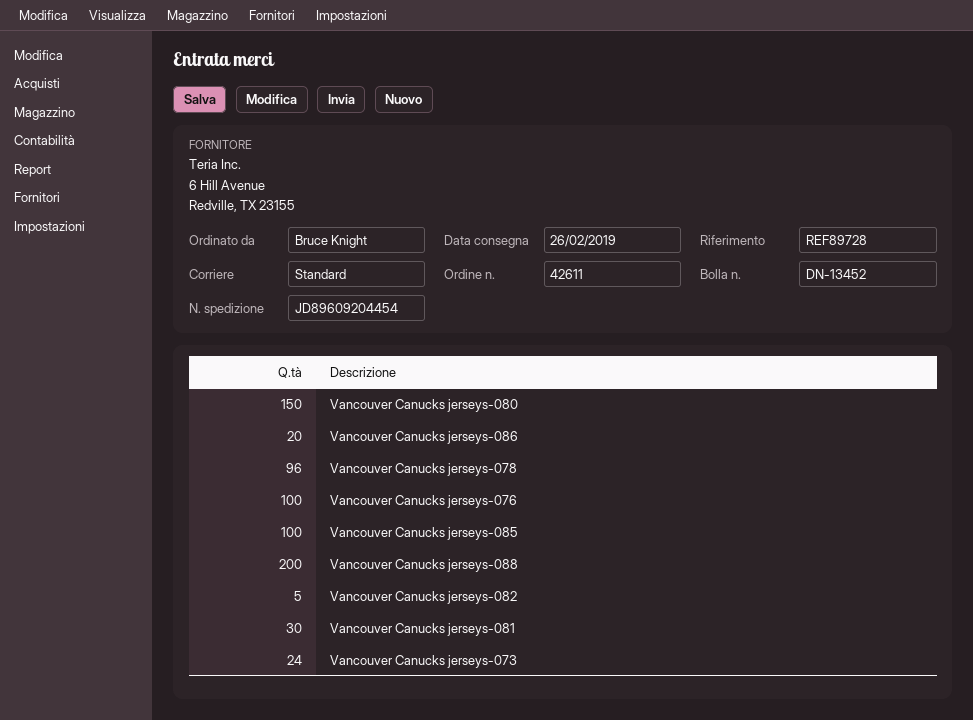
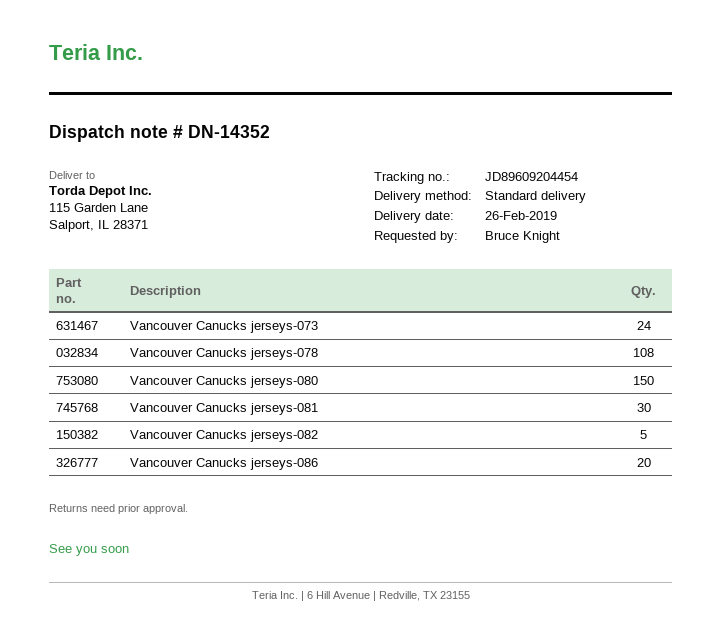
delivery note number: DN-13452 -> DN-14352
Vancouver Canucks jerseys-078: 96 -> 108
Vancouver Canucks jerseys-076: 100 -> none
Vancouver Canucks jerseys-085: 100 -> none
Vancouver Canucks jerseys-088: 200 -> none

